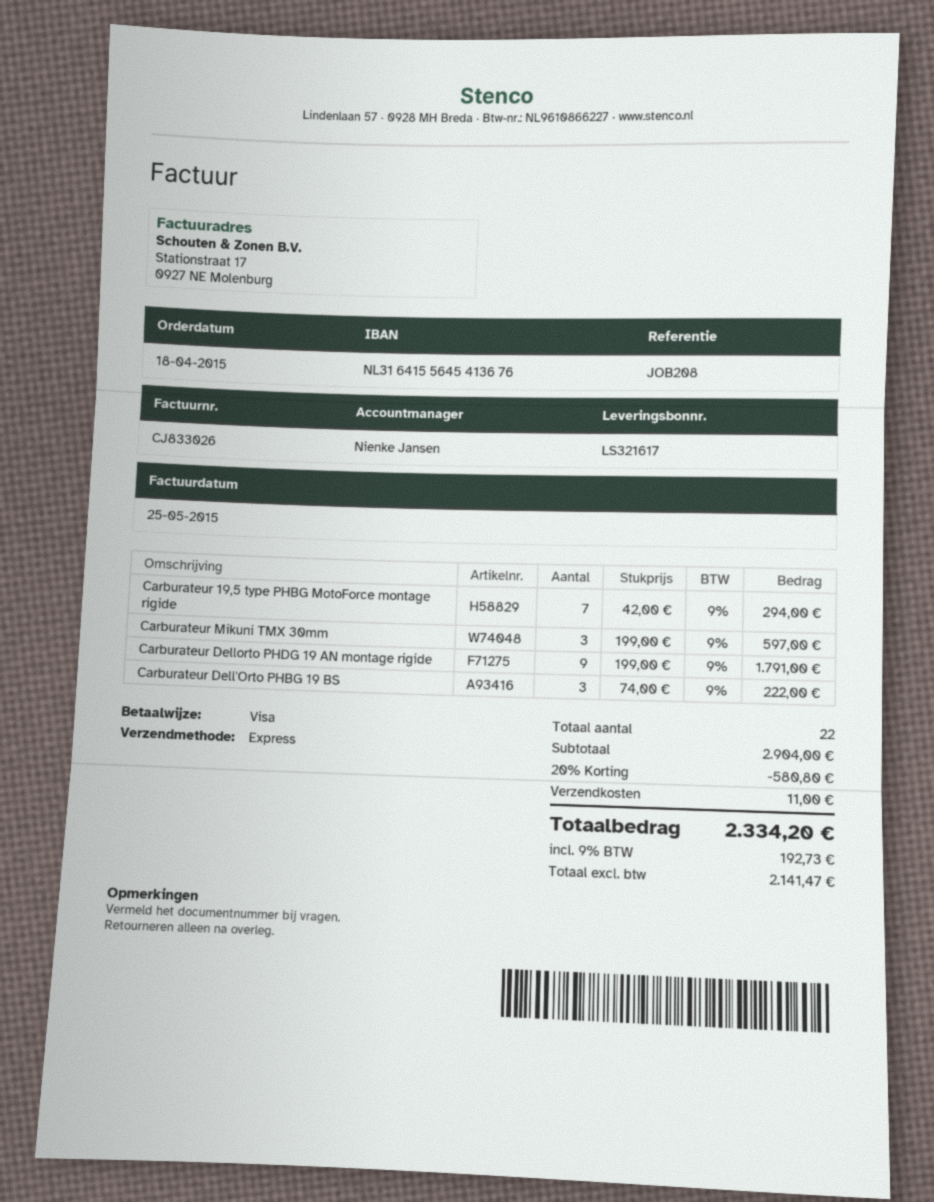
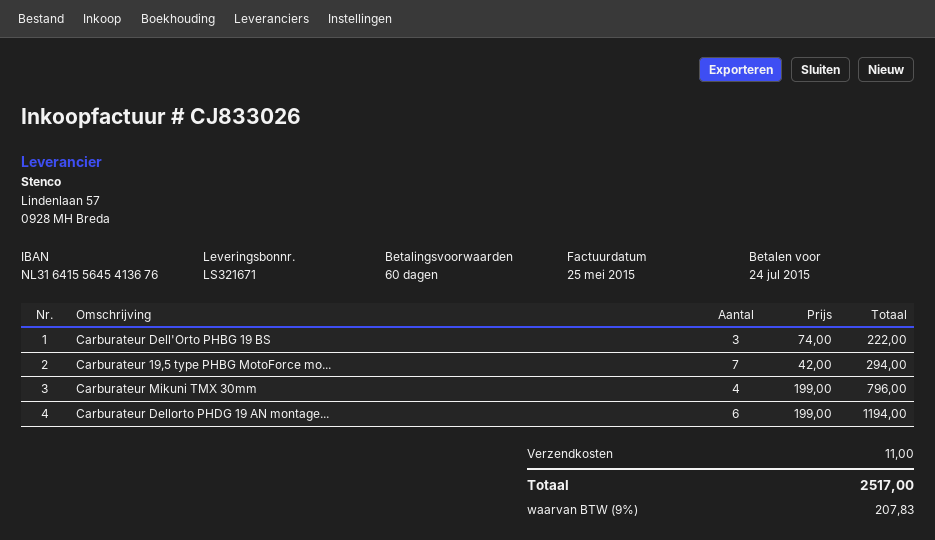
delivery note number: LS321617 -> LS321671
Carburateur Mikuni TMX 30mm: 3 x 199.00 = 597.00 -> 4 x 199.00 = 796.00
Carburateur Dellorto PHDG 19 AN montage rigide: 9 x 199.00 = 1791.00 -> 6 x 199.00 = 1194.00
discount: 20% = 580.80 -> none
tax: 9% = 192.73 -> 9% = 207.83
total: 2334.20 -> 2517.00

